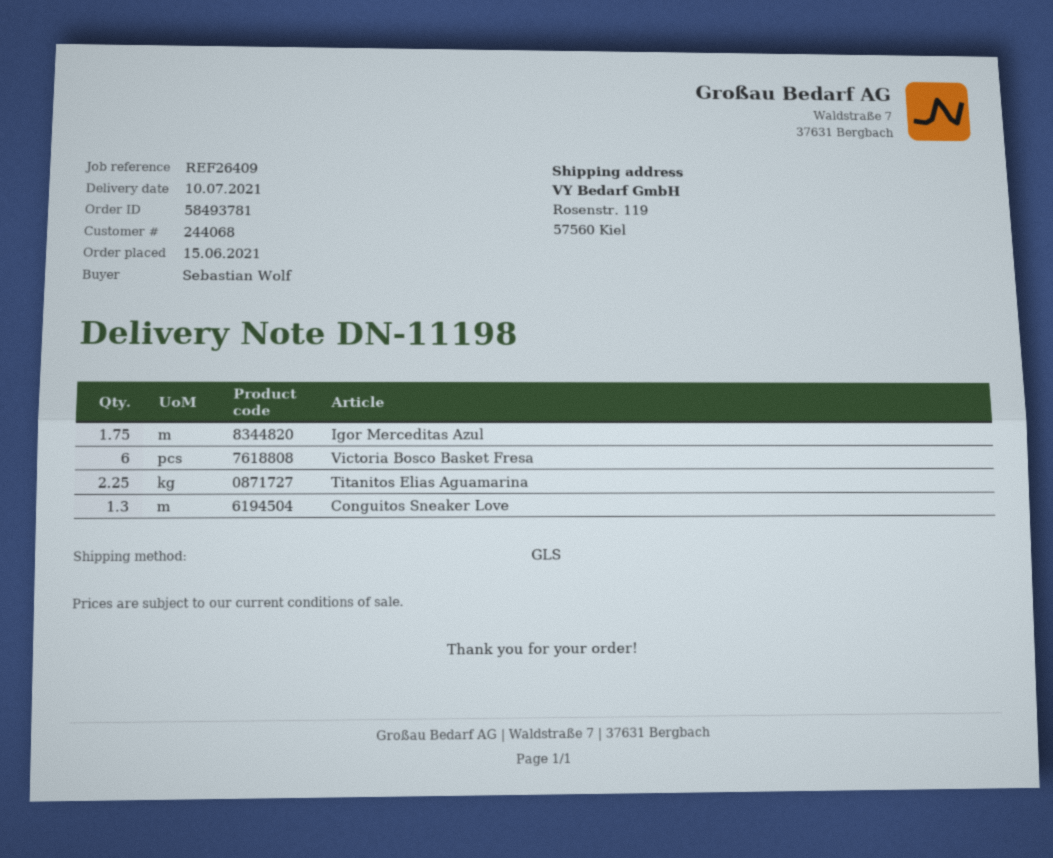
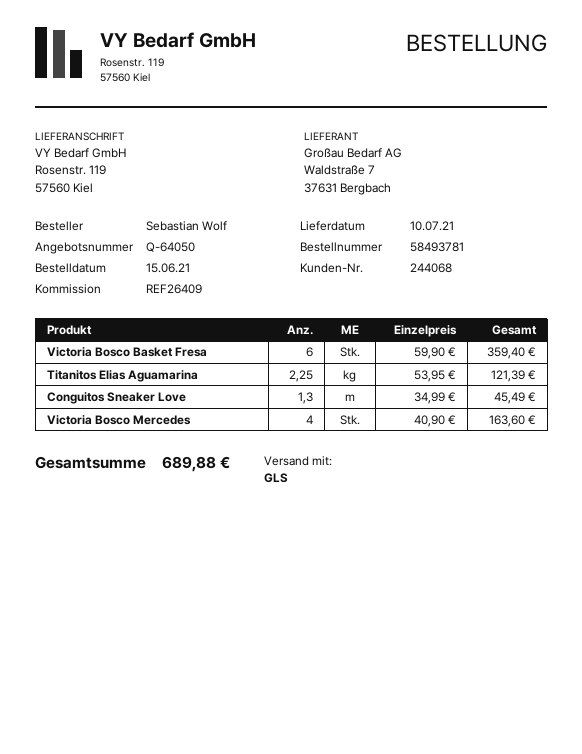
Igor Merceditas Azul: 1.75 -> none
Victoria Bosco Mercedes: none -> 4

